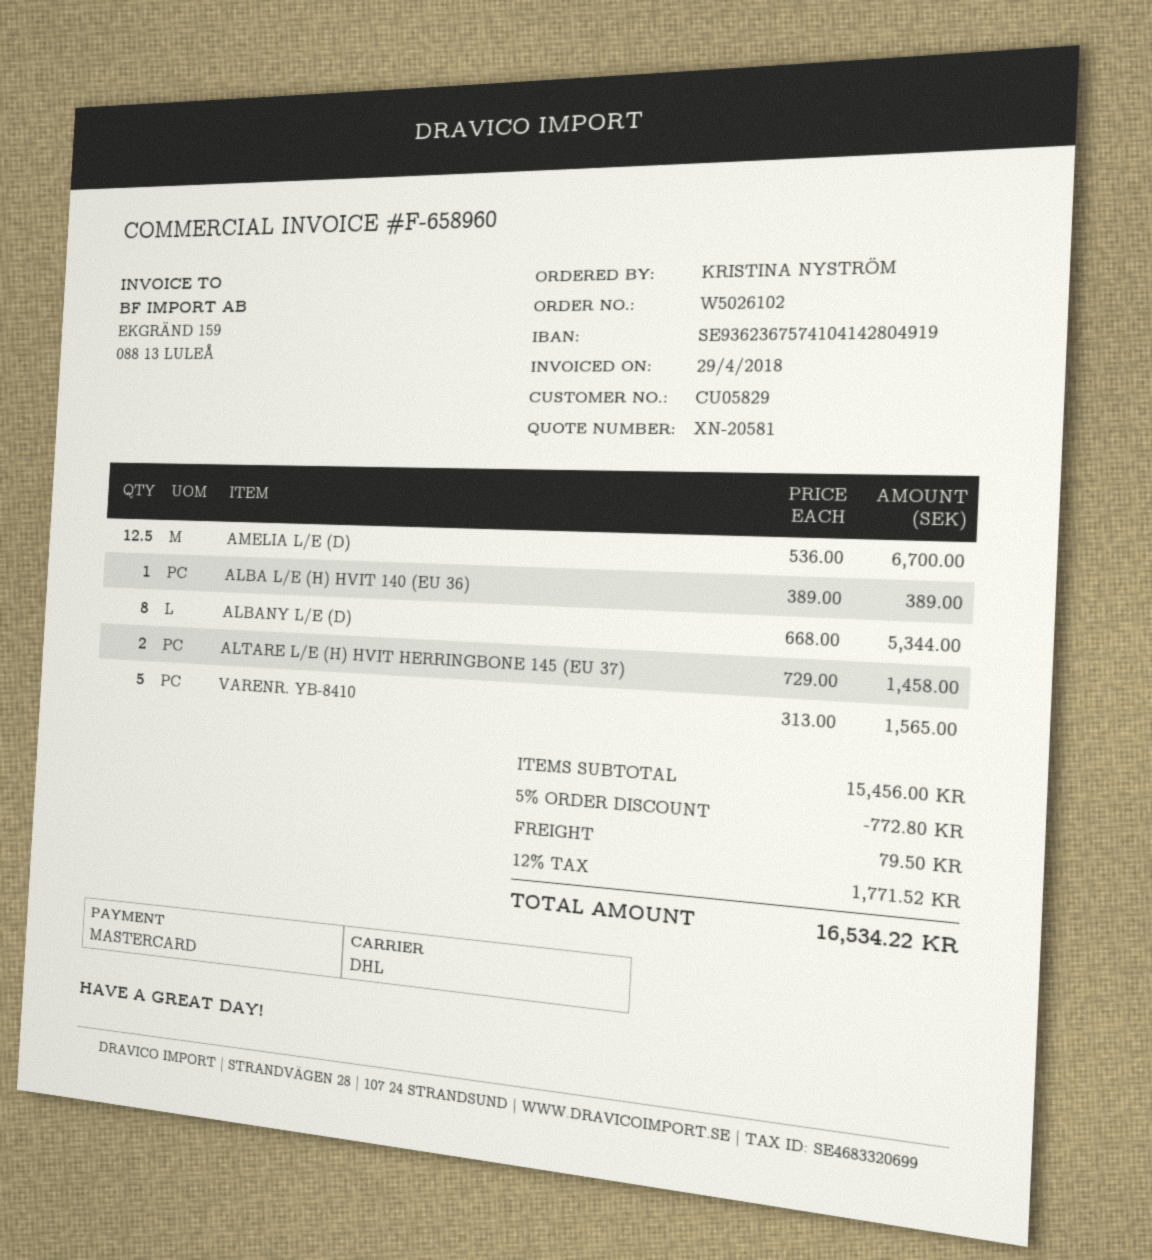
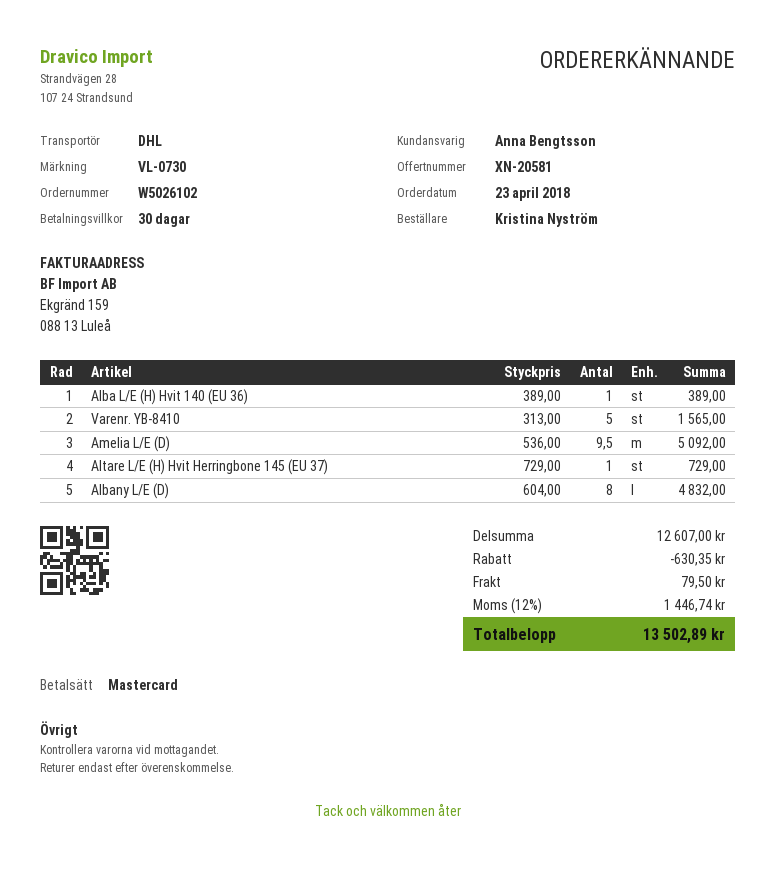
AMELIA L/E (D): 12.5 x 536.00 = 6700.00 -> 9.5 x 536.00 = 5092.00
ALBANY L/E (D): 8 x 668.00 = 5344.00 -> 8 x 604.00 = 4832.00
ALTARE L/E (H) HVIT HERRINGBONE 145 (EU 37): 2 x 729.00 = 1458.00 -> 1 x 729.00 = 729.00
subtotal: 15456.00 -> 12607.00
discount: 772.80 -> 630.35
tax: 12% = 1771.52 -> 12% = 1446.74
total: 16534.22 -> 13502.89

